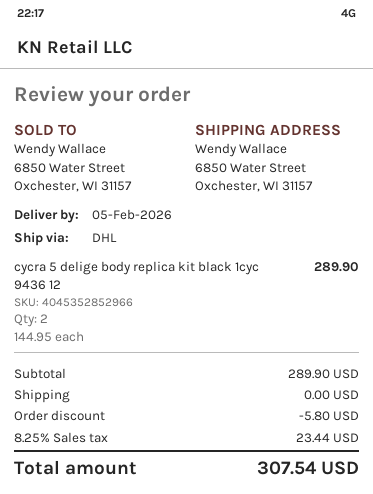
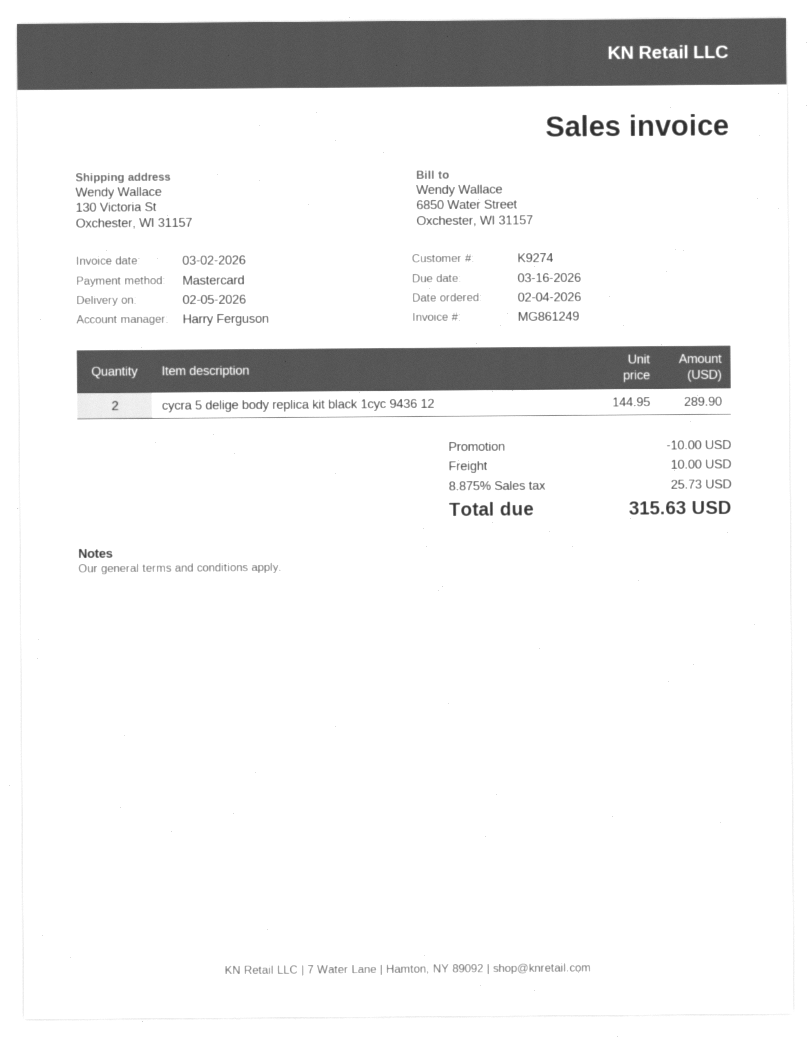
ship to: 6850 Water Street, Oxchester, WI 31157 -> 130 Victoria St, Oxchester, WI 31157
discount: 5.80 -> 10.00
shipping: 0.00 -> 10.00
tax: 8.25% = 23.44 -> 8.875% = 25.73
total: 307.54 -> 315.63

